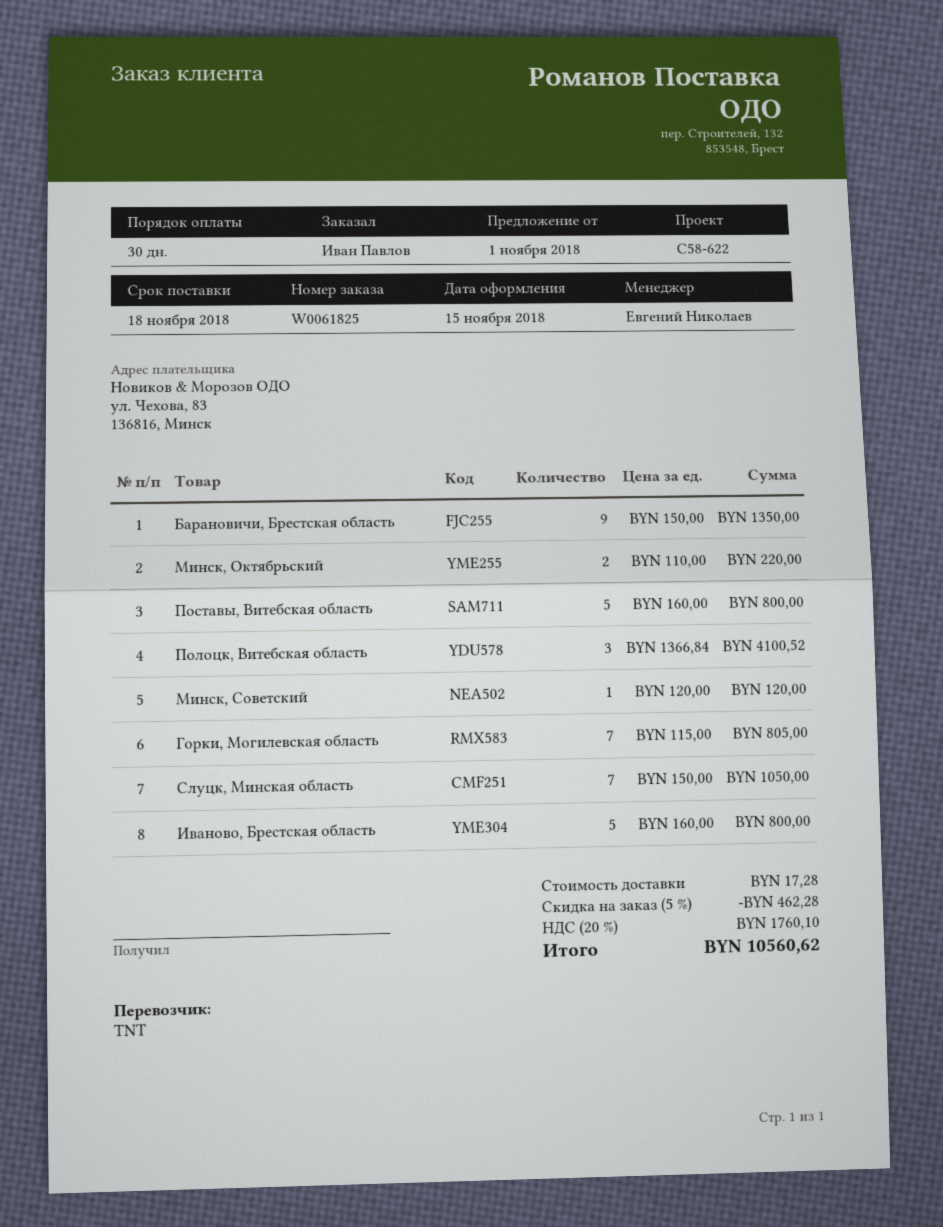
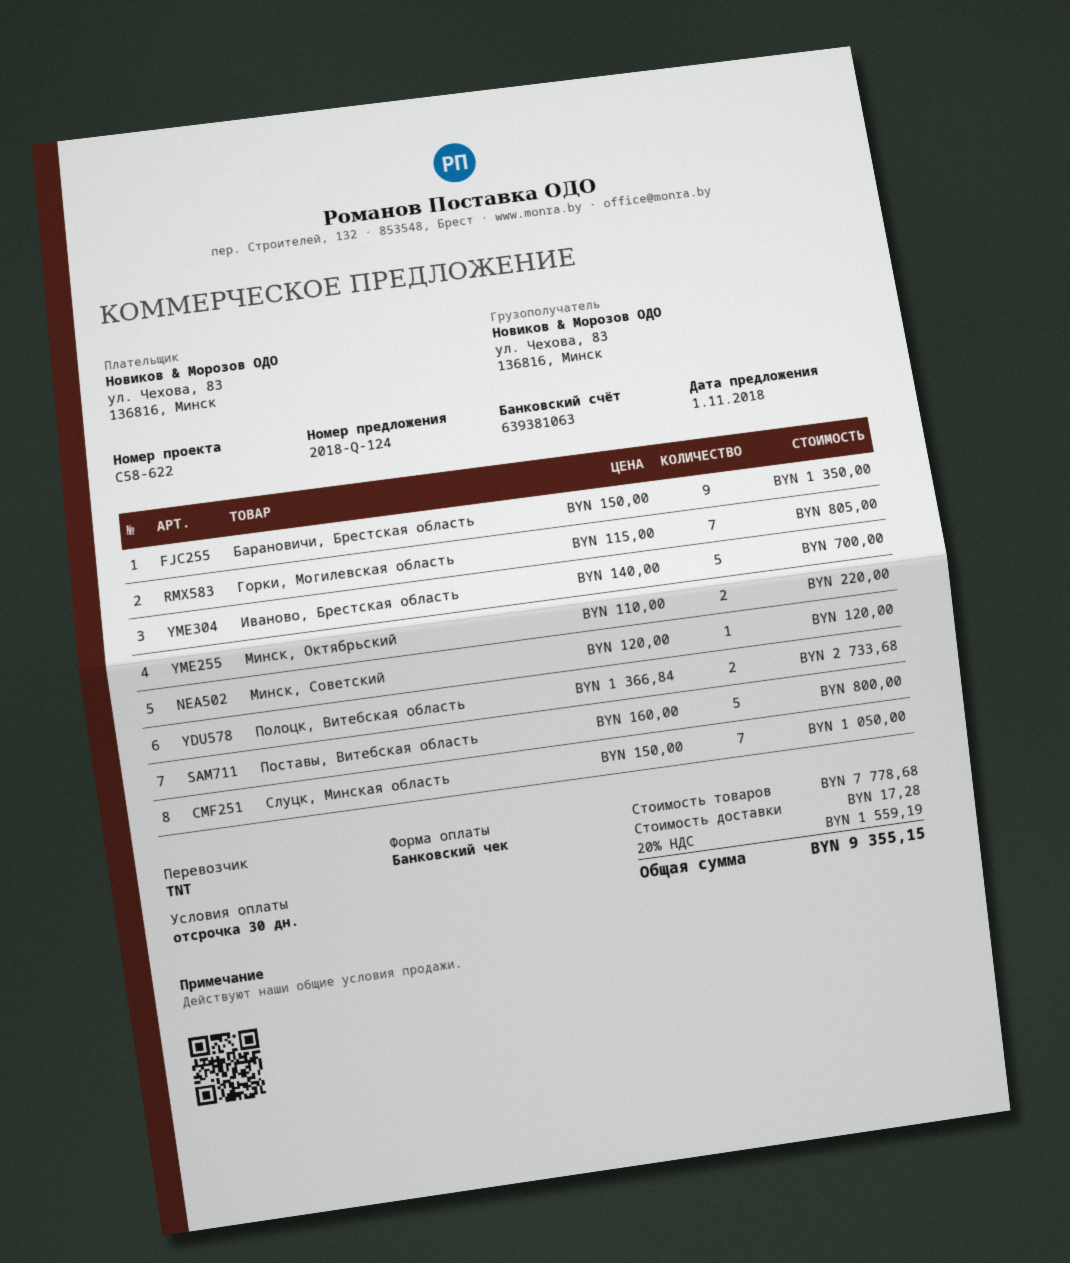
Полоцк, Витебская область: 3 x 1366.84 = 4100.52 -> 2 x 1366.84 = 2733.68
Иваново, Брестская область: 5 x 160.00 = 800.00 -> 5 x 140.00 = 700.00
discount: 5% = 462.28 -> none
tax: 20% = 1760.10 -> 20% = 1559.19
total: 10560.62 -> 9355.15

